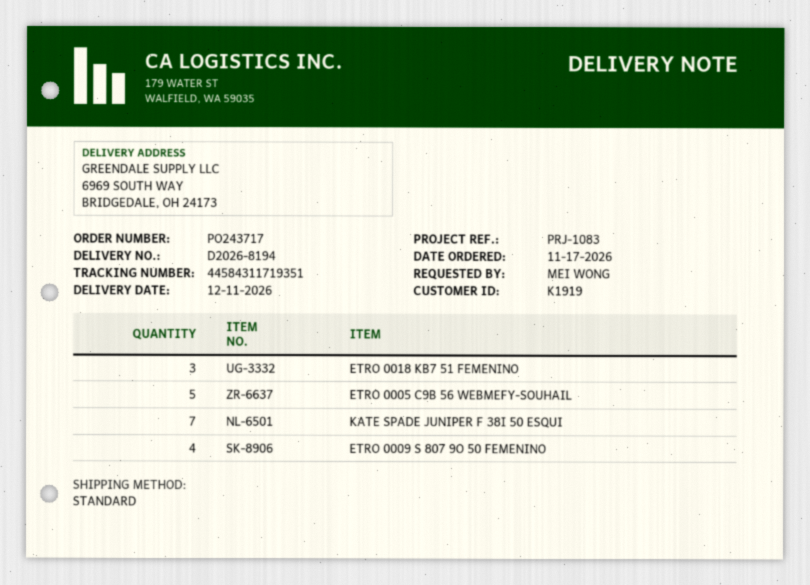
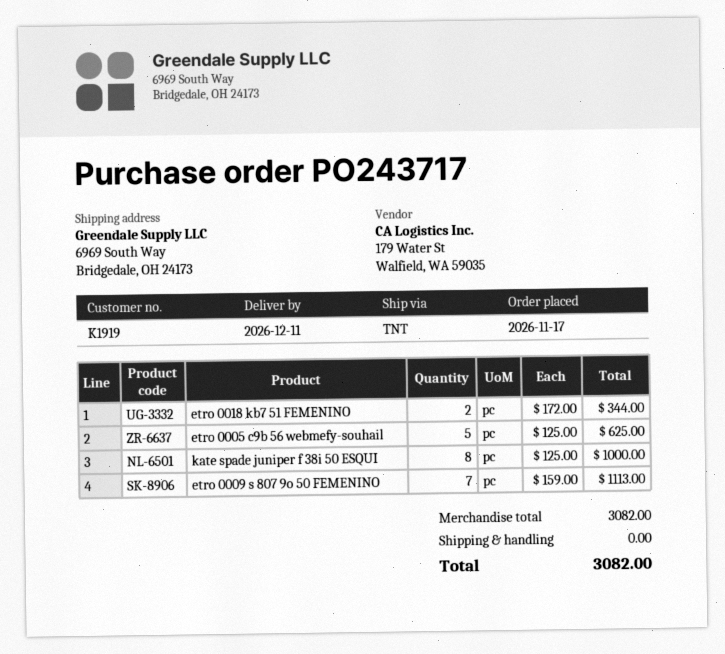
shipping method: standard -> TNT
ETRO 0018 KB7 51 FEMENINO: 3 -> 2
KATE SPADE JUNIPER F 38I 50 ESQUI: 7 -> 8
ETRO 0009 S 807 9O 50 FEMENINO: 4 -> 7

